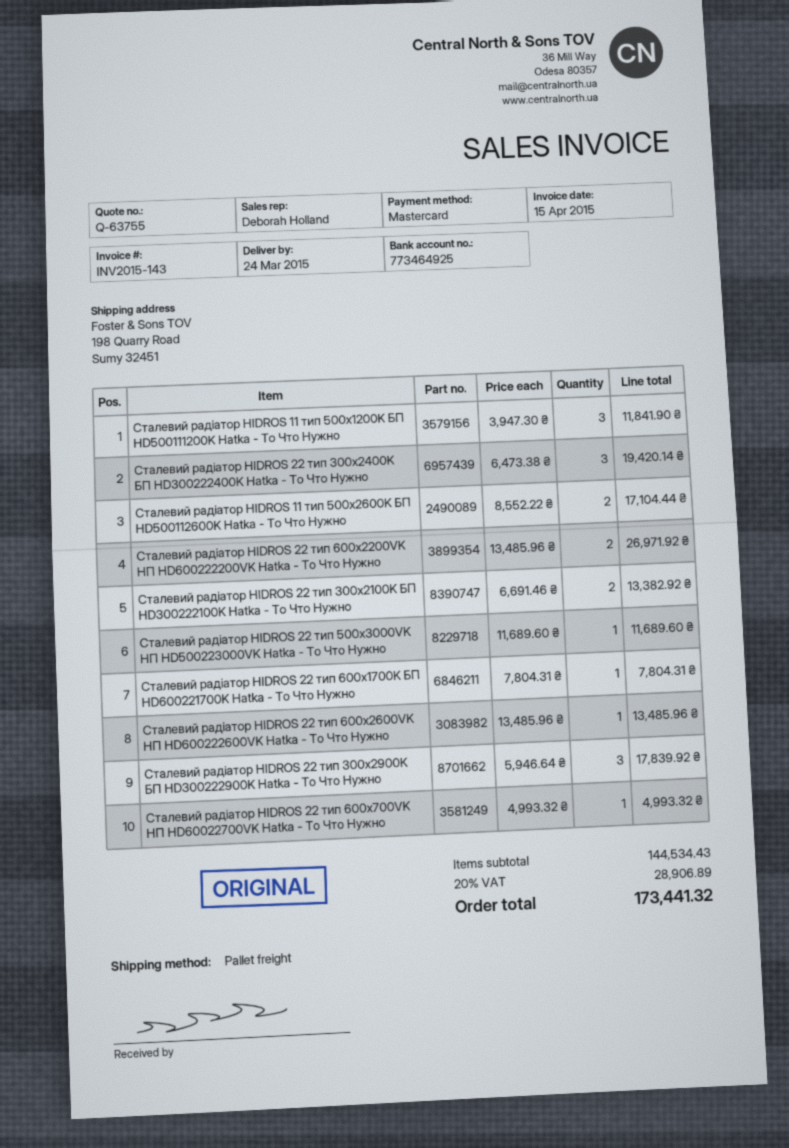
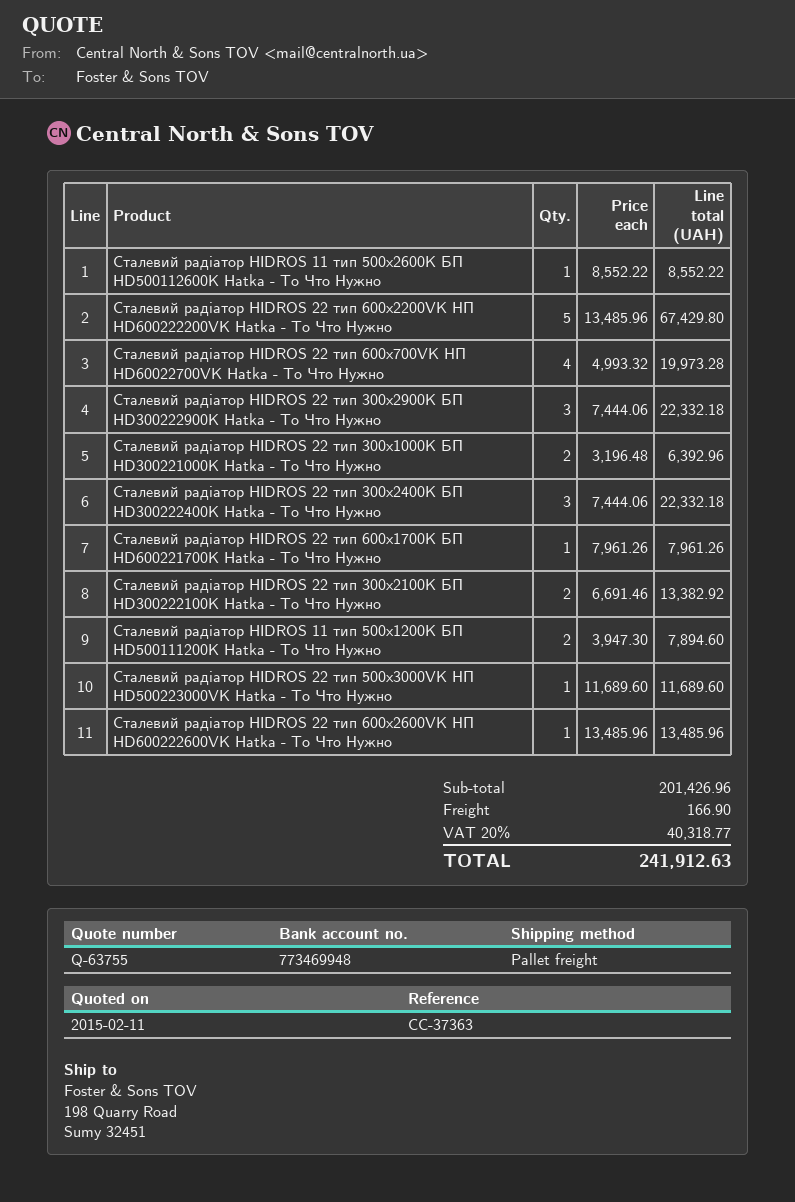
bank account: 773464925 -> 773469948
Сталевий радіатор HIDROS 11 тип 500x1200K БП HD500111200K Hatka - То Что Нужно: 3 x 3947.30 = 11841.90 -> 2 x 3947.30 = 7894.60
Сталевий радіатор HIDROS 22 тип 300х2400K БП HD300222400K Hatka - То Что Нужно: 3 x 6473.38 = 19420.14 -> 3 x 7444.06 = 22332.18
Сталевий радіатор HIDROS 11 тип 500x2600K БП HD500112600K Hatka - То Что Нужно: 2 x 8552.22 = 17104.44 -> 1 x 8552.22 = 8552.22
Сталевий радіатор HIDROS 22 тип 600х2200VK НП HD600222200VK Hatka - То Что Нужно: 2 x 13485.96 = 26971.92 -> 5 x 13485.96 = 67429.80
Сталевий радіатор HIDROS 22 тип 600х1700K БП HD600221700K Hatka - То Что Нужно: 1 x 7804.31 = 7804.31 -> 1 x 7961.26 = 7961.26
Сталевий радіатор HIDROS 22 тип 300х2900K БП HD300222900K Hatka - То Что Нужно: 3 x 5946.64 = 17839.92 -> 3 x 7444.06 = 22332.18
Сталевий радіатор HIDROS 22 тип 600х700VK НП HD60022700VK Hatka - То Что Нужно: 1 x 4993.32 = 4993.32 -> 4 x 4993.32 = 19973.28
Сталевий радіатор HIDROS 22 тип 300х1000K БП HD300221000K Hatka - То Что Нужно: none -> 2 x 3196.48 = 6392.96
subtotal: 144534.43 -> 201426.96
shipping: none -> 166.90
tax: 20% = 28906.89 -> 20% = 40318.77
total: 173441.32 -> 241912.63

